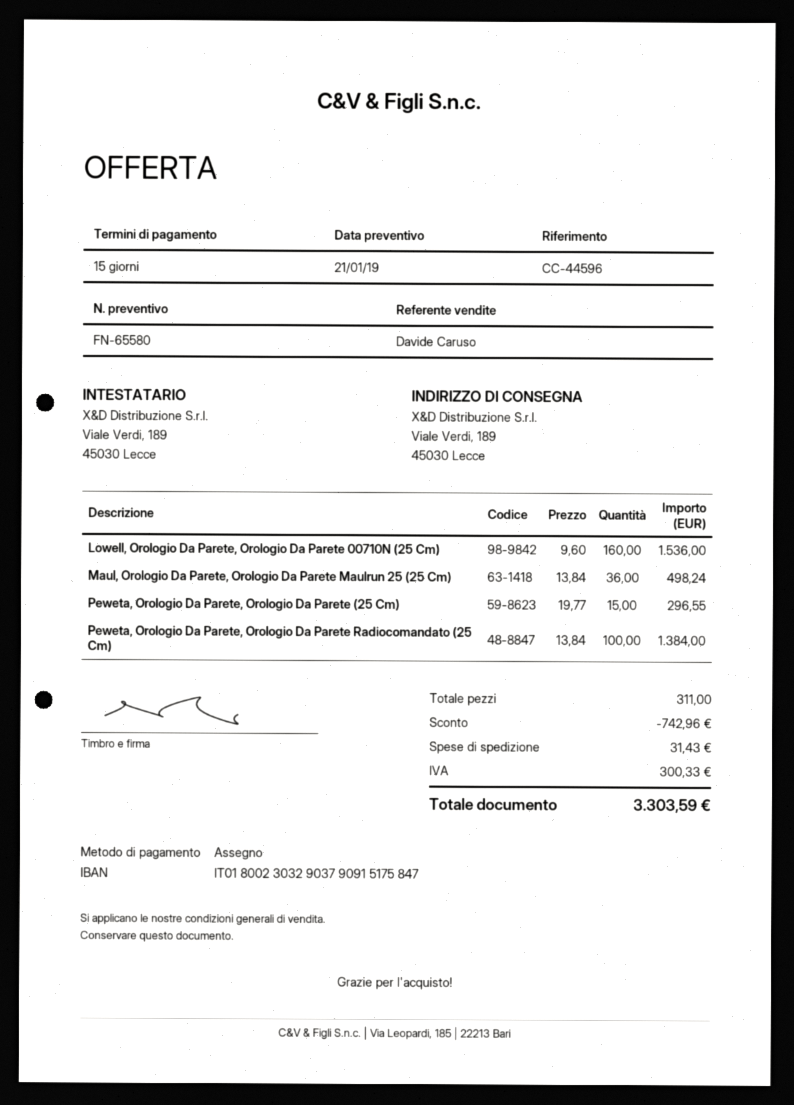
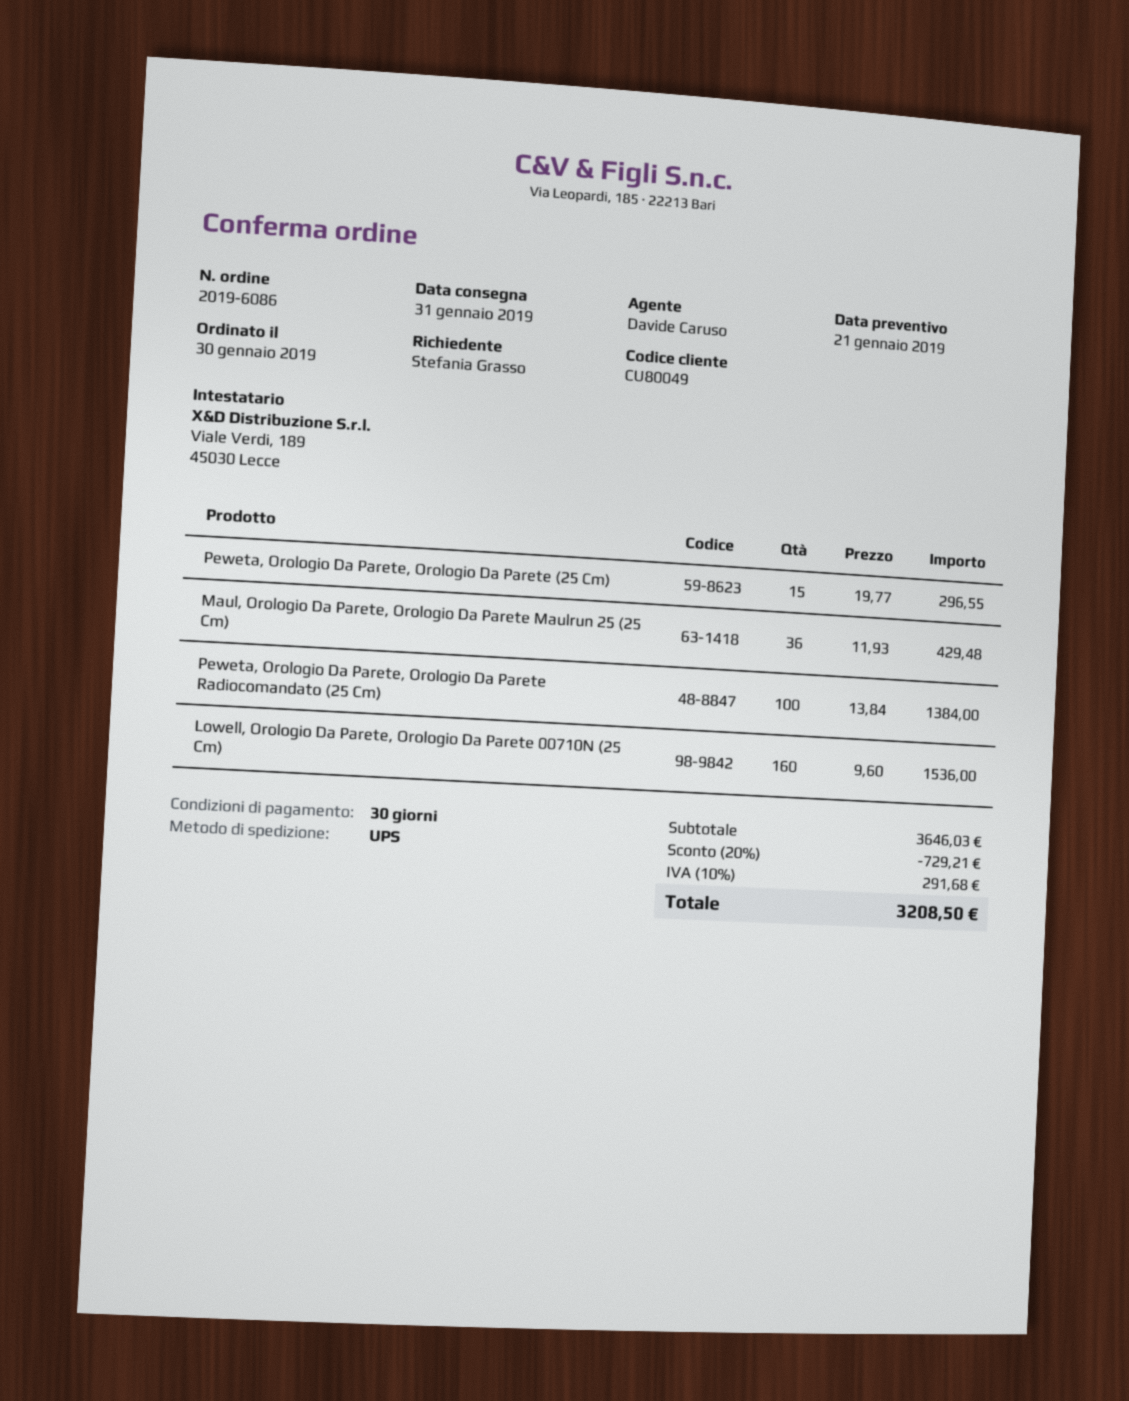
payment terms: 15 days -> 30 days
Maul, Orologio Da Parete, Orologio Da Parete Maulrun 25 (25 Cm): 36 x 13.84 = 498.24 -> 36 x 11.93 = 429.48
discount: 742.96 -> 729.21
shipping: 31.43 -> none
tax: 300.33 -> 291.68
total: 3303.59 -> 3208.50

